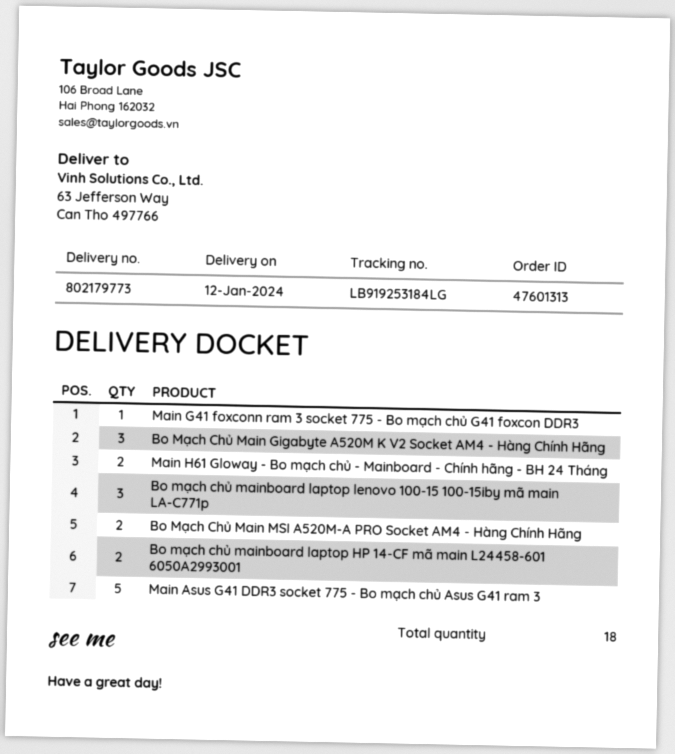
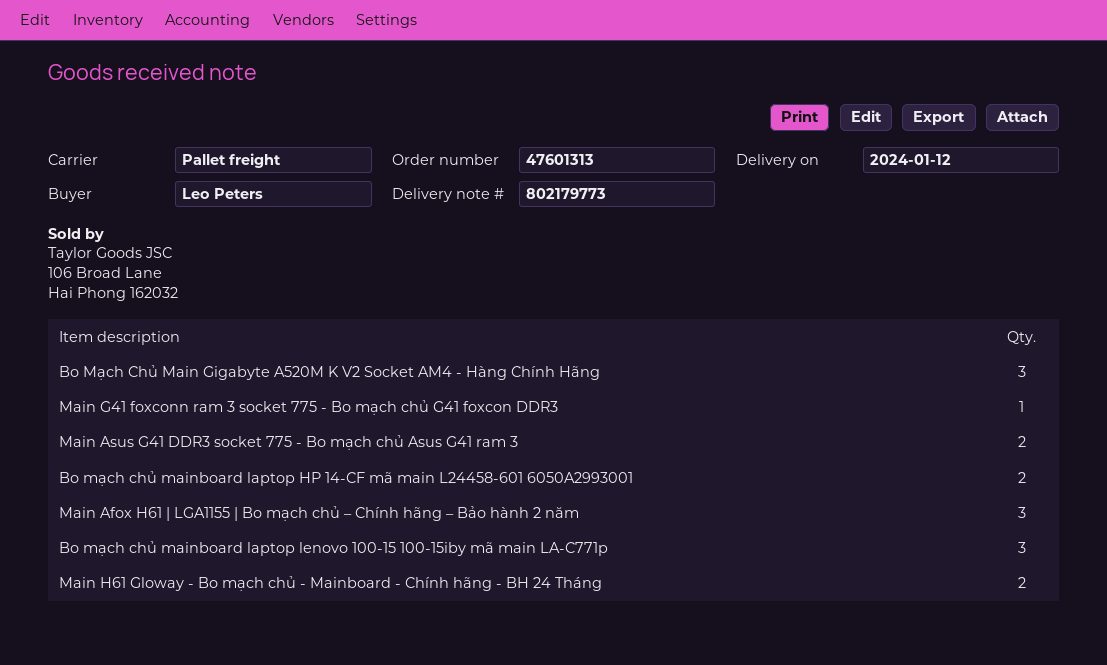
Bo Mạch Chủ Main MSI A520M-A PRO Socket AM4 - Hàng Chính Hãng: 2 -> none
Main Asus G41 DDR3 socket 775 - Bo mạch chủ Asus G41 ram 3: 5 -> 2
Main Afox H61 | LGA1155 | Bo mạch chủ – Chính hãng – Bảo hành 2 năm: none -> 3

